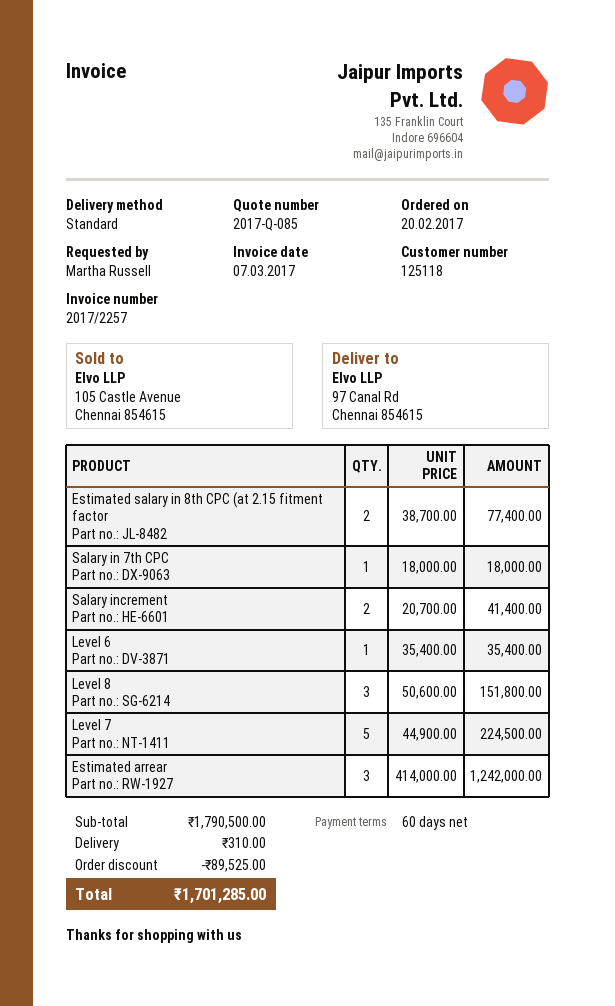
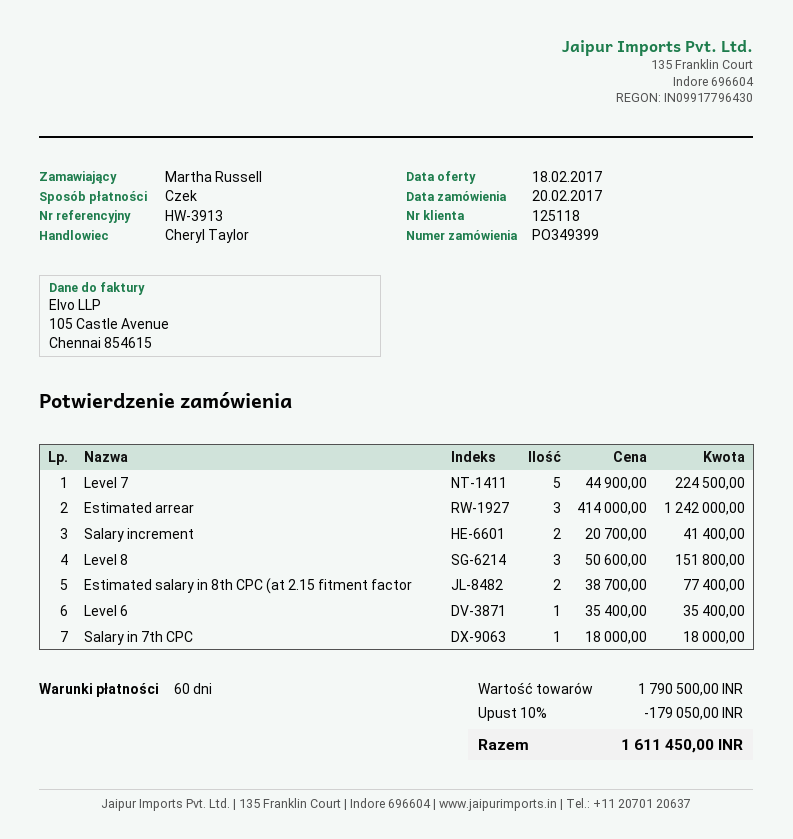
discount: 89525.00 -> 179050.00
shipping: 310.00 -> none
total: 1701285.00 -> 1611450.00

